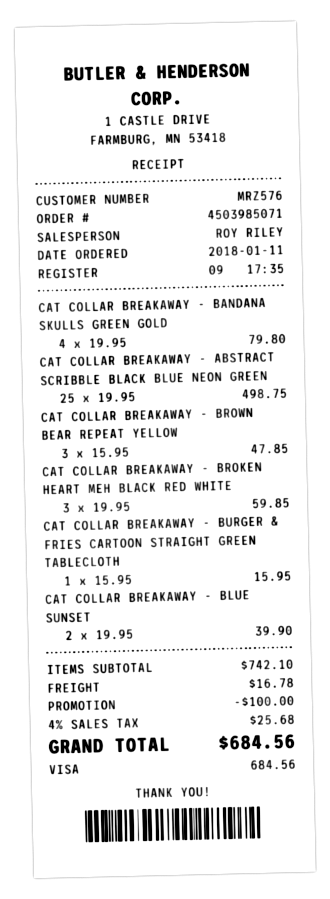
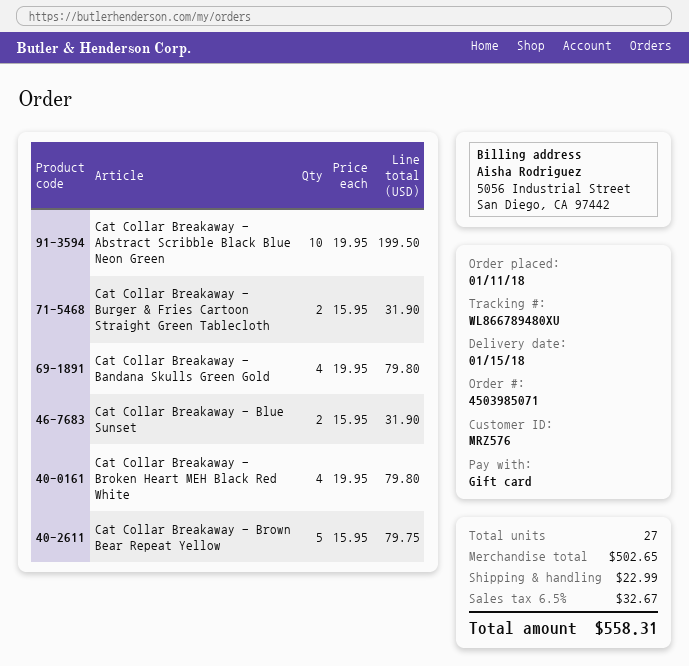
payment method: Visa -> gift card
CAT COLLAR BREAKAWAY - ABSTRACT SCRIBBLE BLACK BLUE NEON GREEN: 25 x 19.95 = 498.75 -> 10 x 19.95 = 199.50
CAT COLLAR BREAKAWAY - BROWN BEAR REPEAT YELLOW: 3 x 15.95 = 47.85 -> 5 x 15.95 = 79.75
CAT COLLAR BREAKAWAY - BROKEN HEART MEH BLACK RED WHITE: 3 x 19.95 = 59.85 -> 4 x 19.95 = 79.80
CAT COLLAR BREAKAWAY - BURGER & FRIES CARTOON STRAIGHT GREEN TABLECLOTH: 1 x 15.95 = 15.95 -> 2 x 15.95 = 31.90
CAT COLLAR BREAKAWAY - BLUE SUNSET: 2 x 19.95 = 39.90 -> 2 x 15.95 = 31.90
subtotal: 742.10 -> 502.65
discount: 100.00 -> none
shipping: 16.78 -> 22.99
tax: 4% = 25.68 -> 6.5% = 32.67
total: 684.56 -> 558.31

